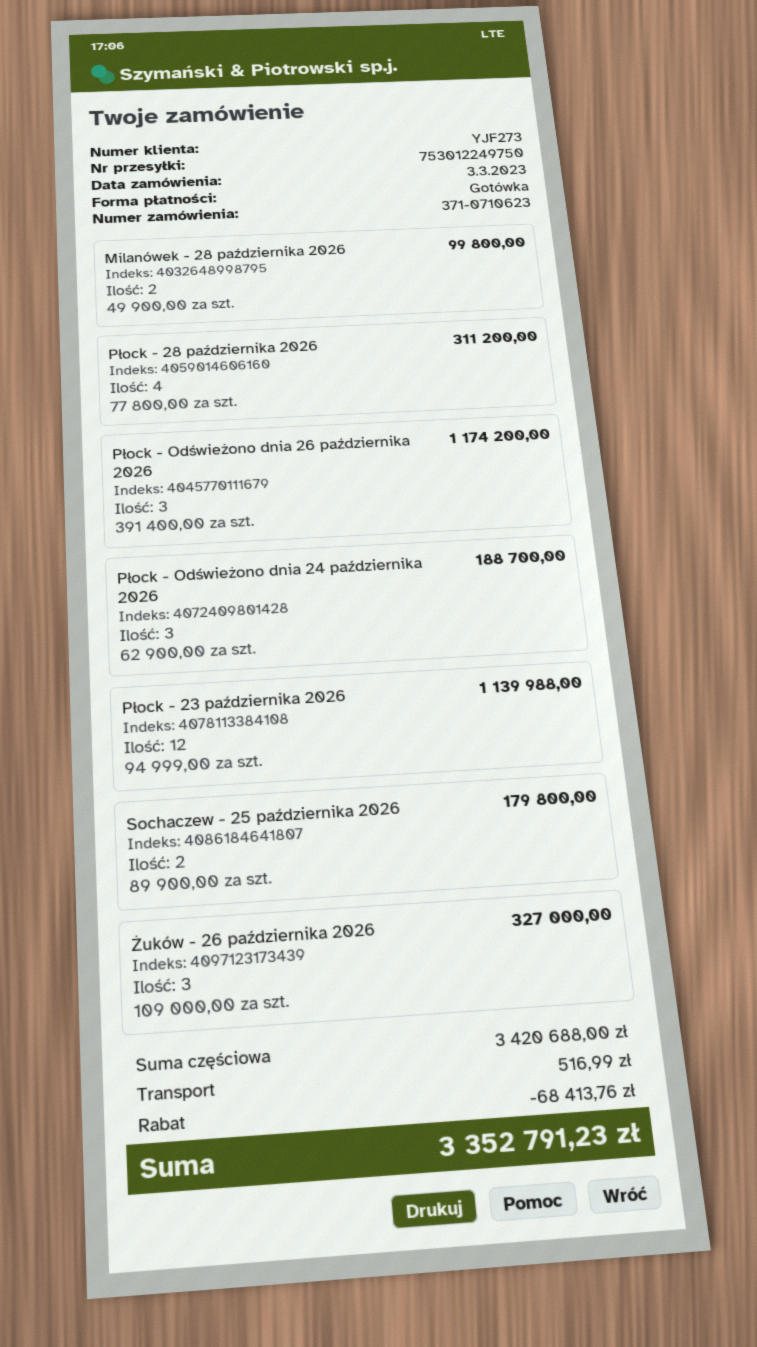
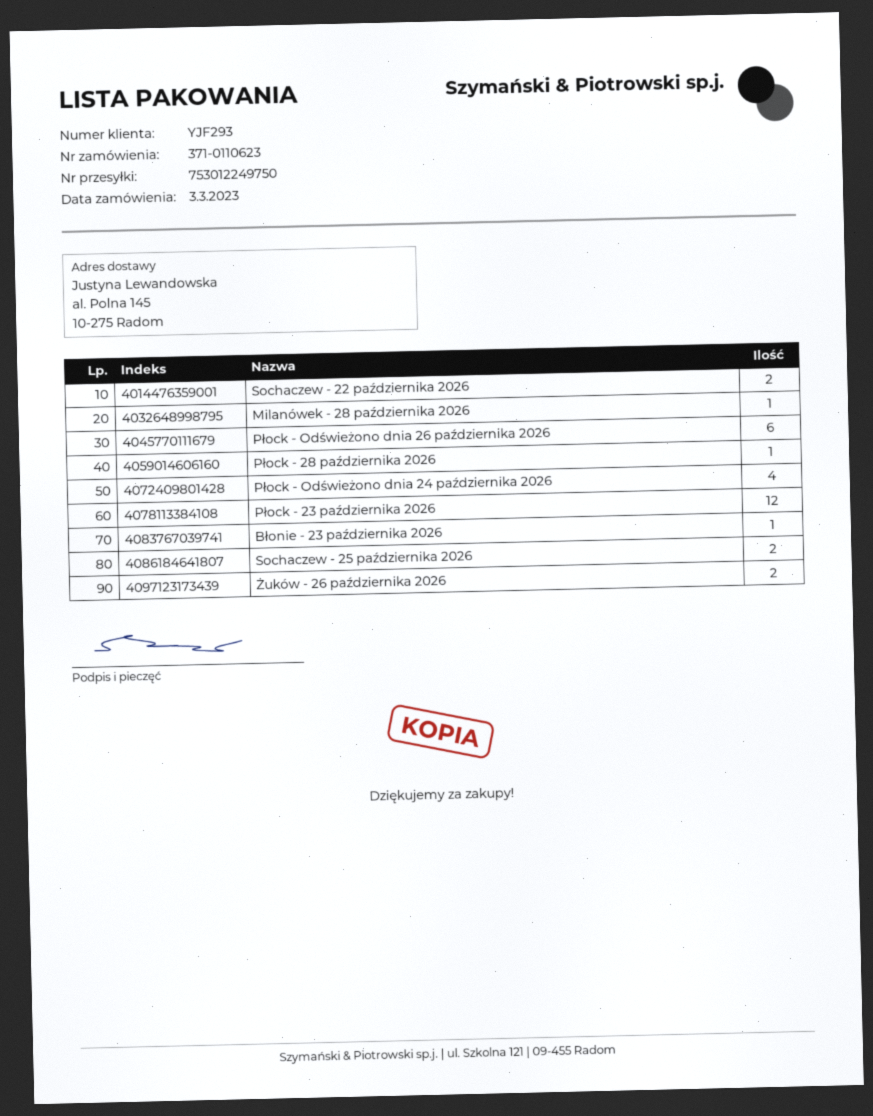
order number: 371-0710623 -> 371-0110623
customer number: YJF273 -> YJF293
Milanówek - 28 października 2026: 2 -> 1
Płock - 28 października 2026: 4 -> 1
Płock - Odświeżono dnia 26 października 2026: 3 -> 6
Płock - Odświeżono dnia 24 października 2026: 3 -> 4
Żuków - 26 października 2026: 3 -> 2
Sochaczew - 22 października 2026: none -> 2
Błonie - 23 października 2026: none -> 1

